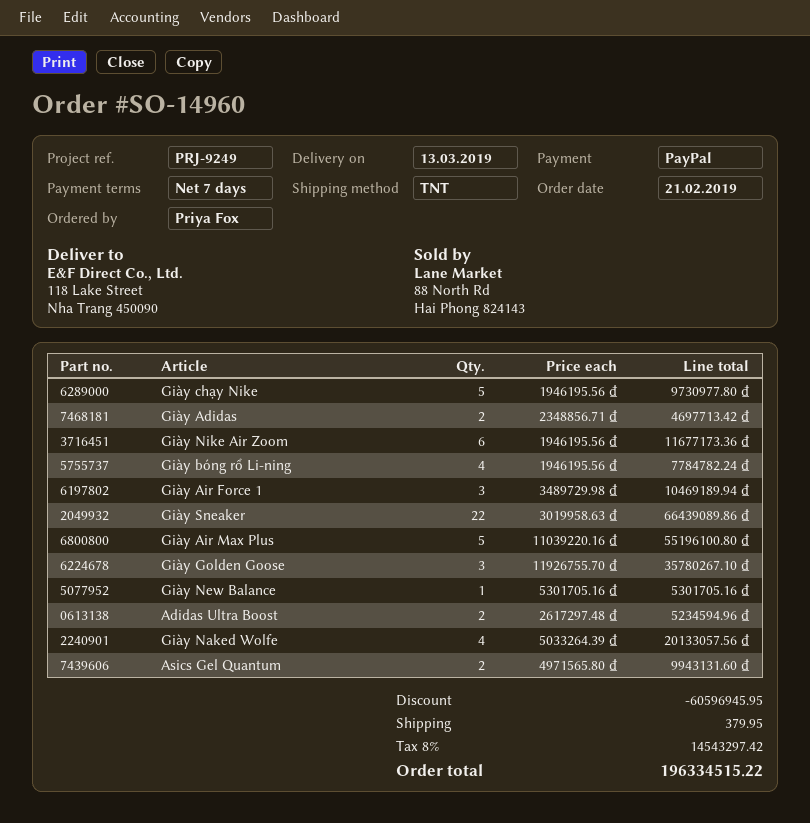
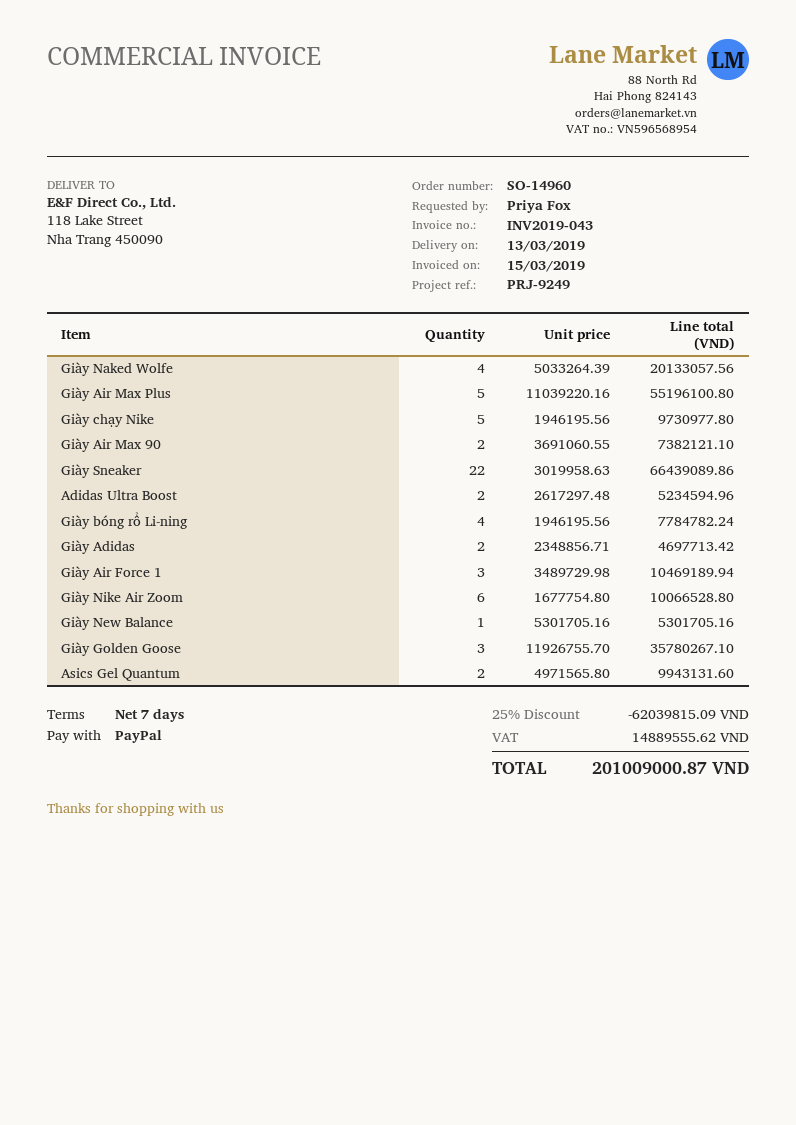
Giày Nike Air Zoom: 6 x 1946195.56 = 11677173.36 -> 6 x 1677754.80 = 10066528.80
Giày Air Max 90: none -> 2 x 3691060.55 = 7382121.10
discount: 60596945.95 -> 62039815.09
shipping: 379.95 -> none
tax: 14543297.42 -> 14889555.62
total: 196334515.22 -> 201009000.87

